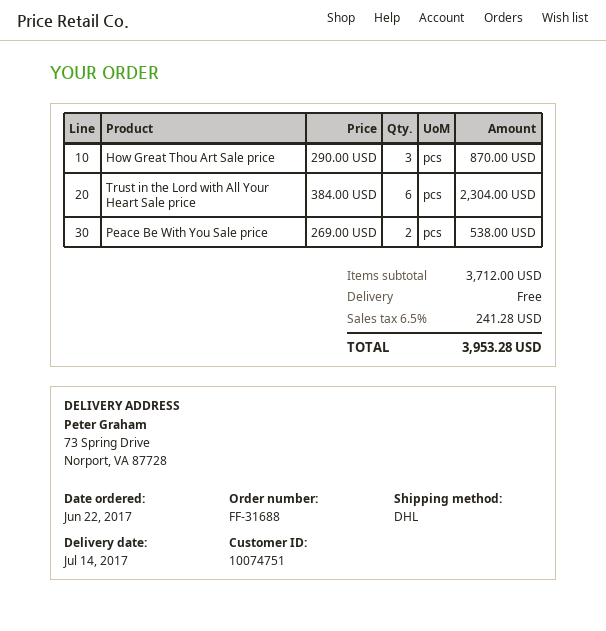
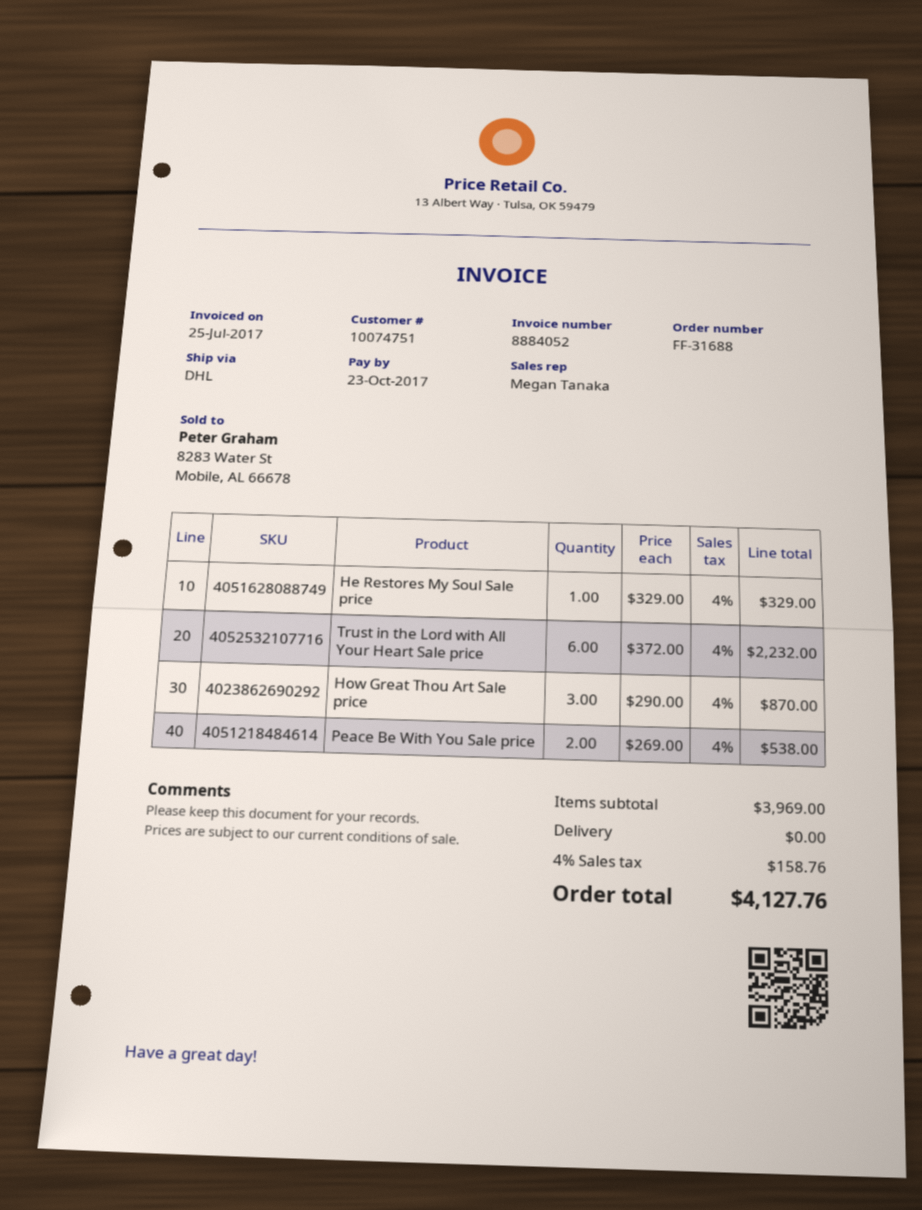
Trust in the Lord with All Your Heart Sale price: 6 x 384.00 = 2304.00 -> 6 x 372.00 = 2232.00
He Restores My Soul Sale price: none -> 1 x 329.00 = 329.00
subtotal: 3712.00 -> 3969.00
tax: 6.5% = 241.28 -> 4% = 158.76
total: 3953.28 -> 4127.76

